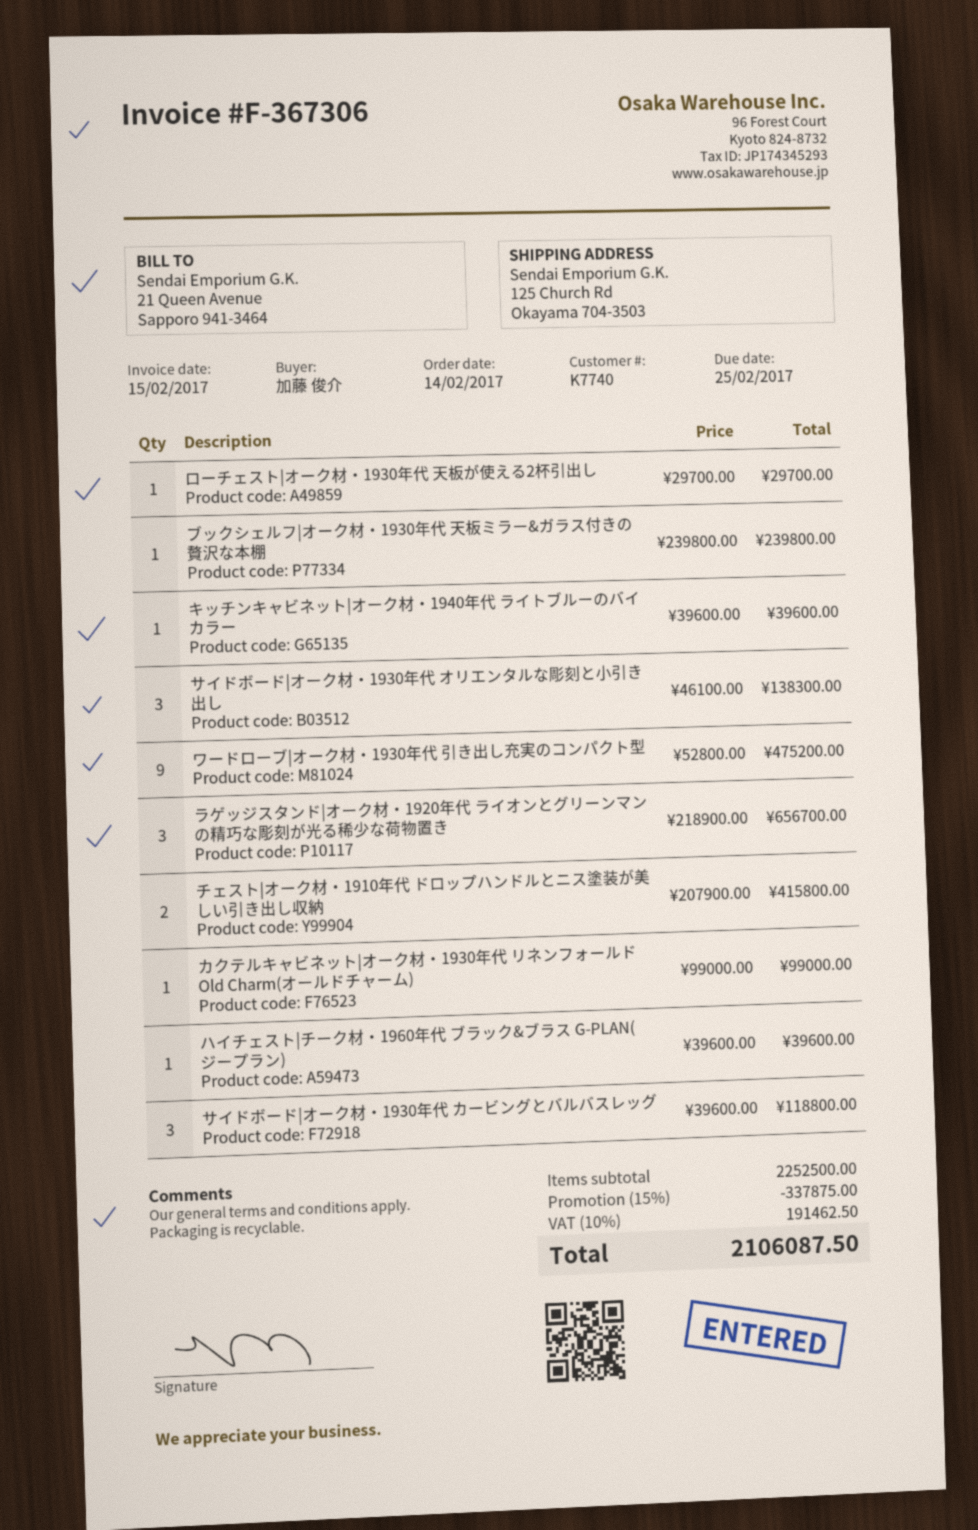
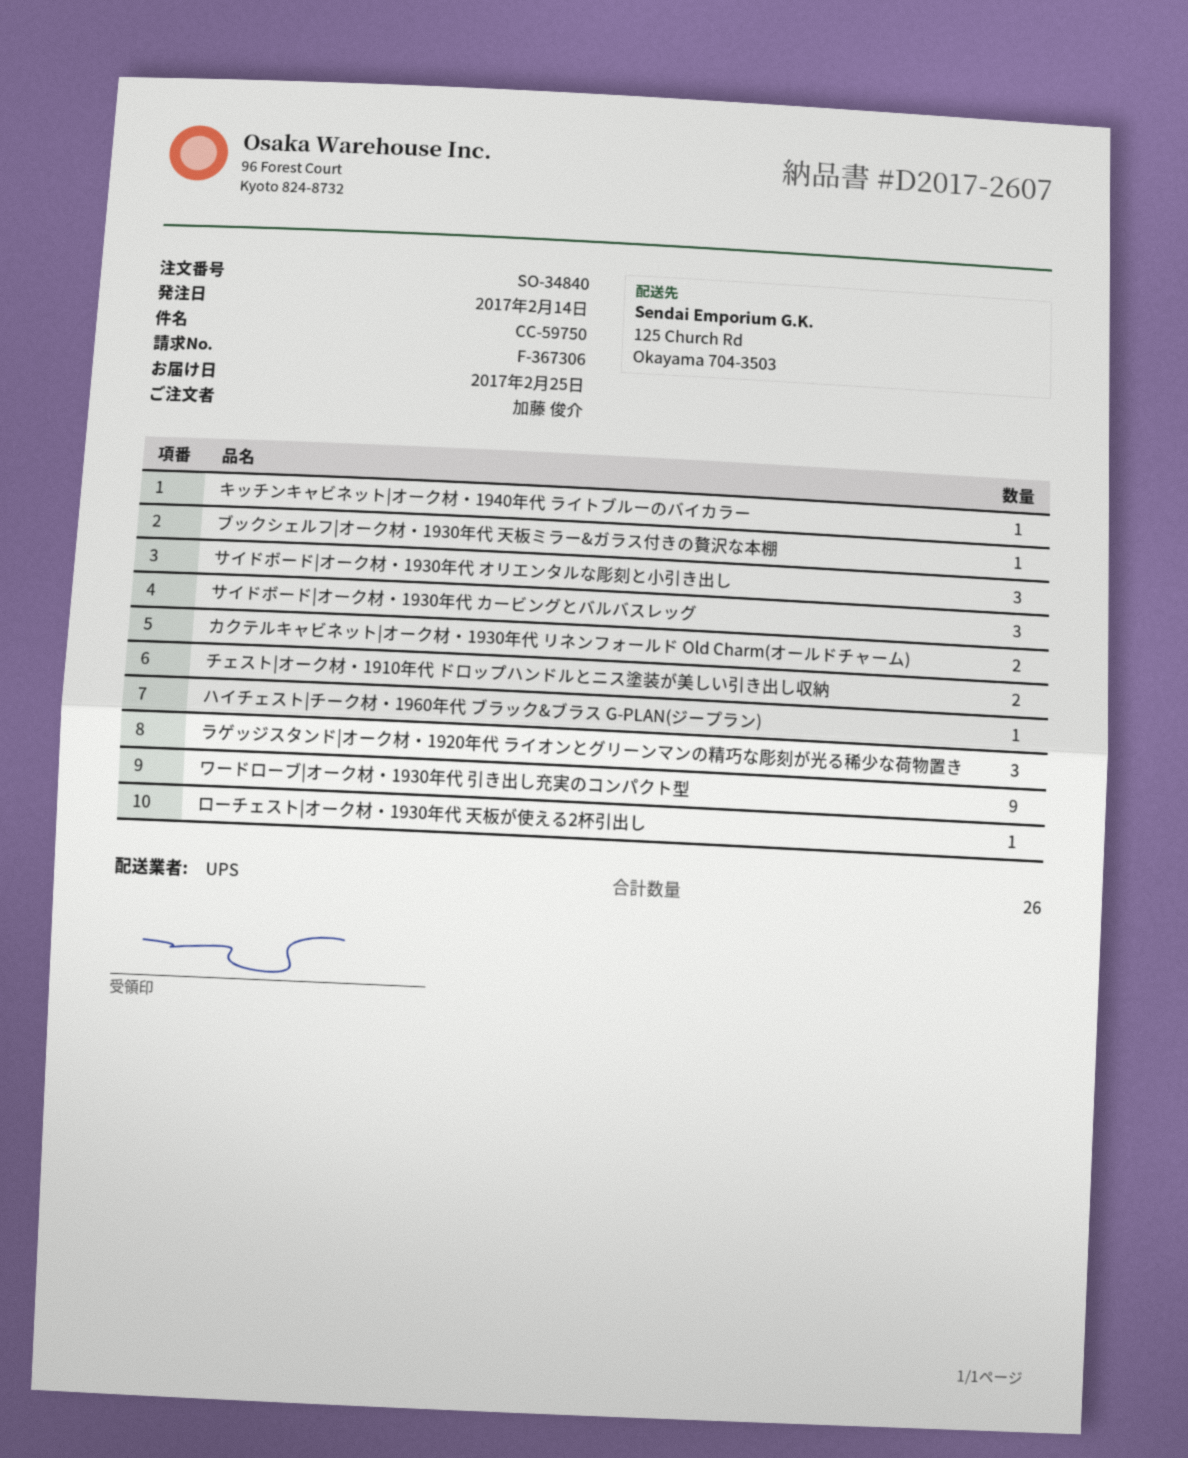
カクテルキャビネット|オーク材・1930年代 リネンフォールド Old Charm(オールドチャーム): 1 -> 2

